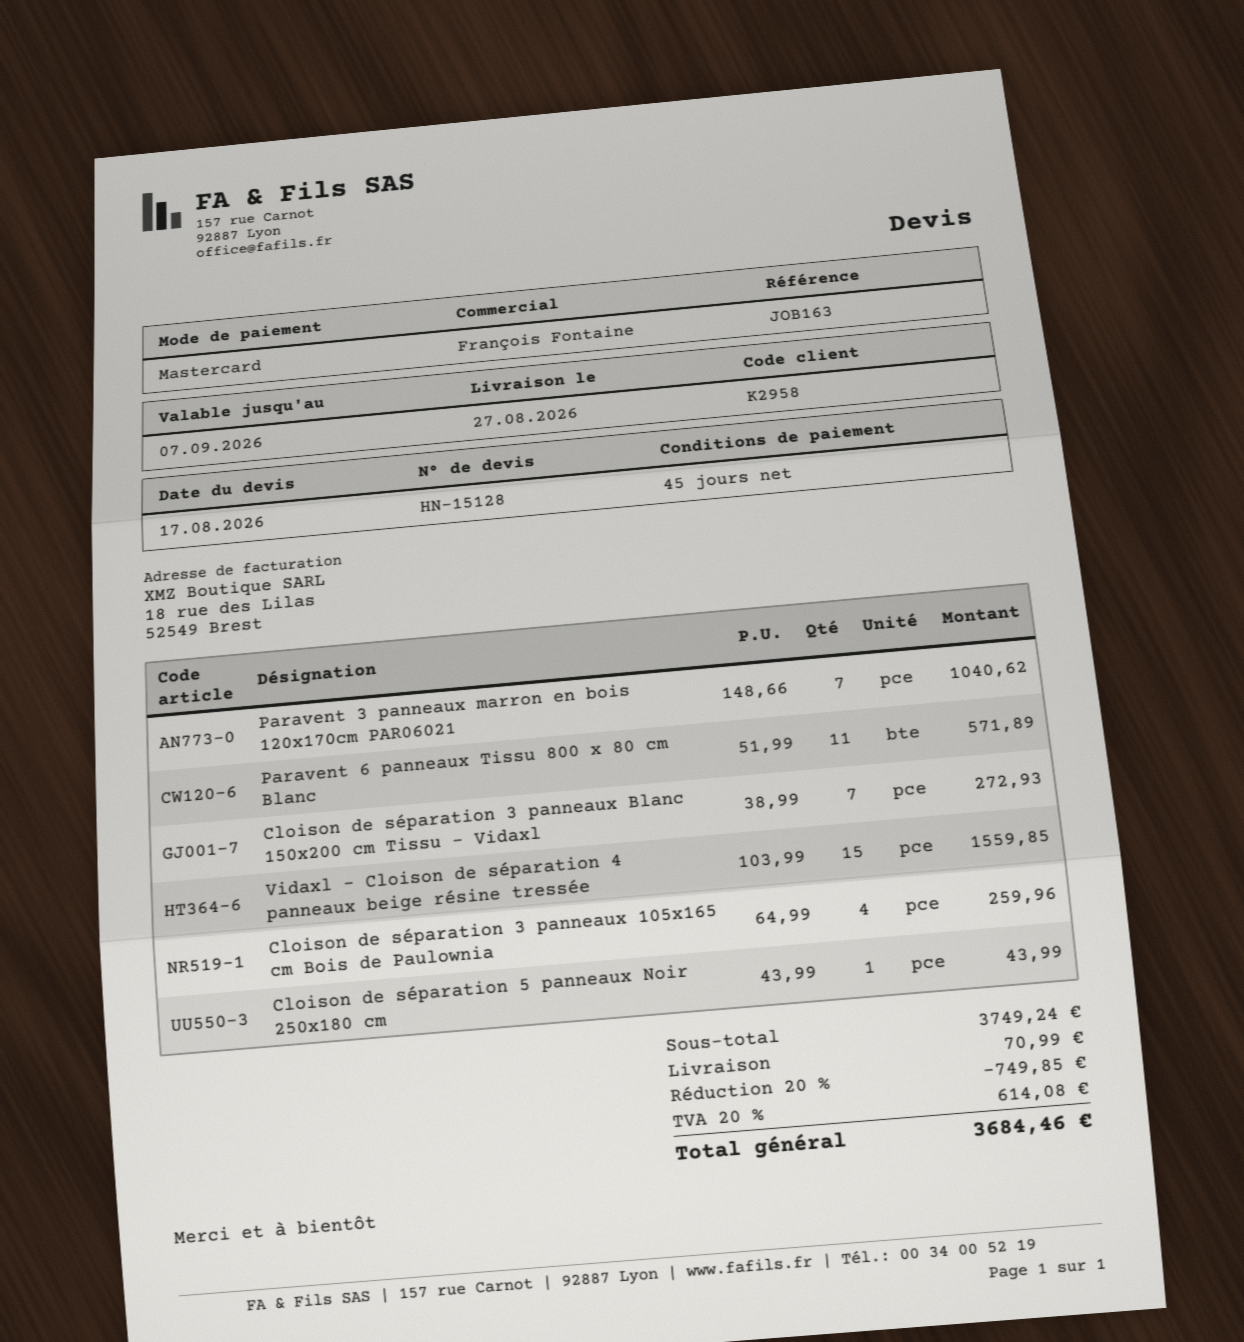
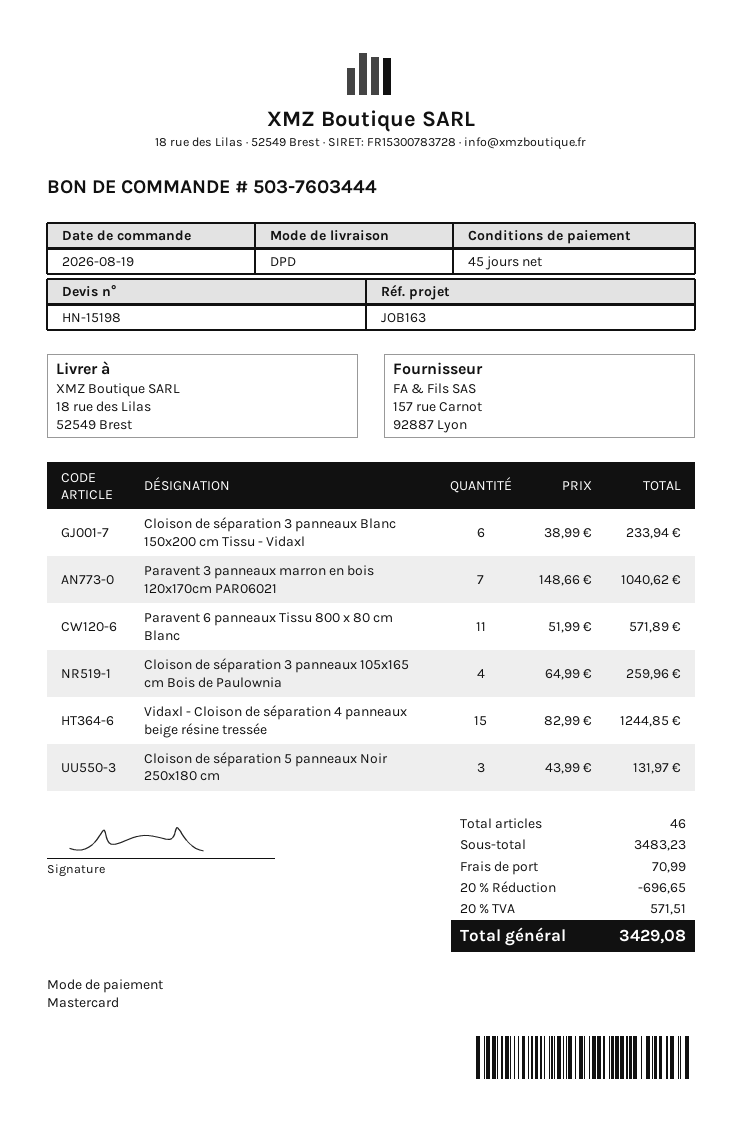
quote number: HN-15128 -> HN-15198
Cloison de séparation 3 panneaux Blanc 150x200 cm Tissu - Vidaxl: 7 x 38.99 = 272.93 -> 6 x 38.99 = 233.94
Vidaxl - Cloison de séparation 4 panneaux beige résine tressée: 15 x 103.99 = 1559.85 -> 15 x 82.99 = 1244.85
Cloison de séparation 5 panneaux Noir 250x180 cm: 1 x 43.99 = 43.99 -> 3 x 43.99 = 131.97
subtotal: 3749.24 -> 3483.23
discount: 20% = 749.85 -> 20% = 696.65
tax: 20% = 614.08 -> 20% = 571.51
total: 3684.46 -> 3429.08

